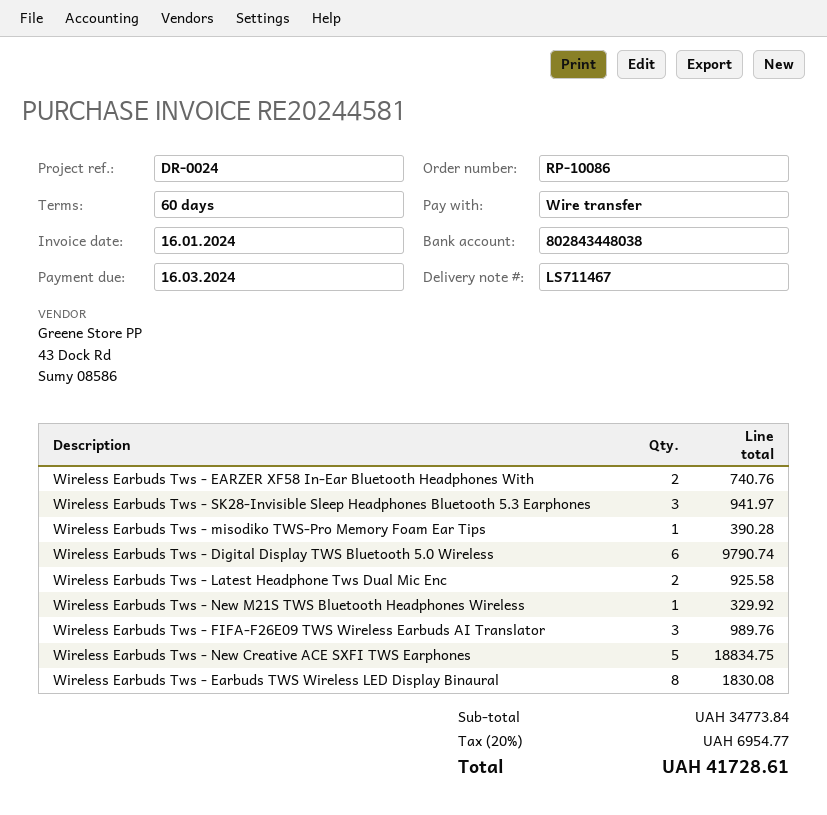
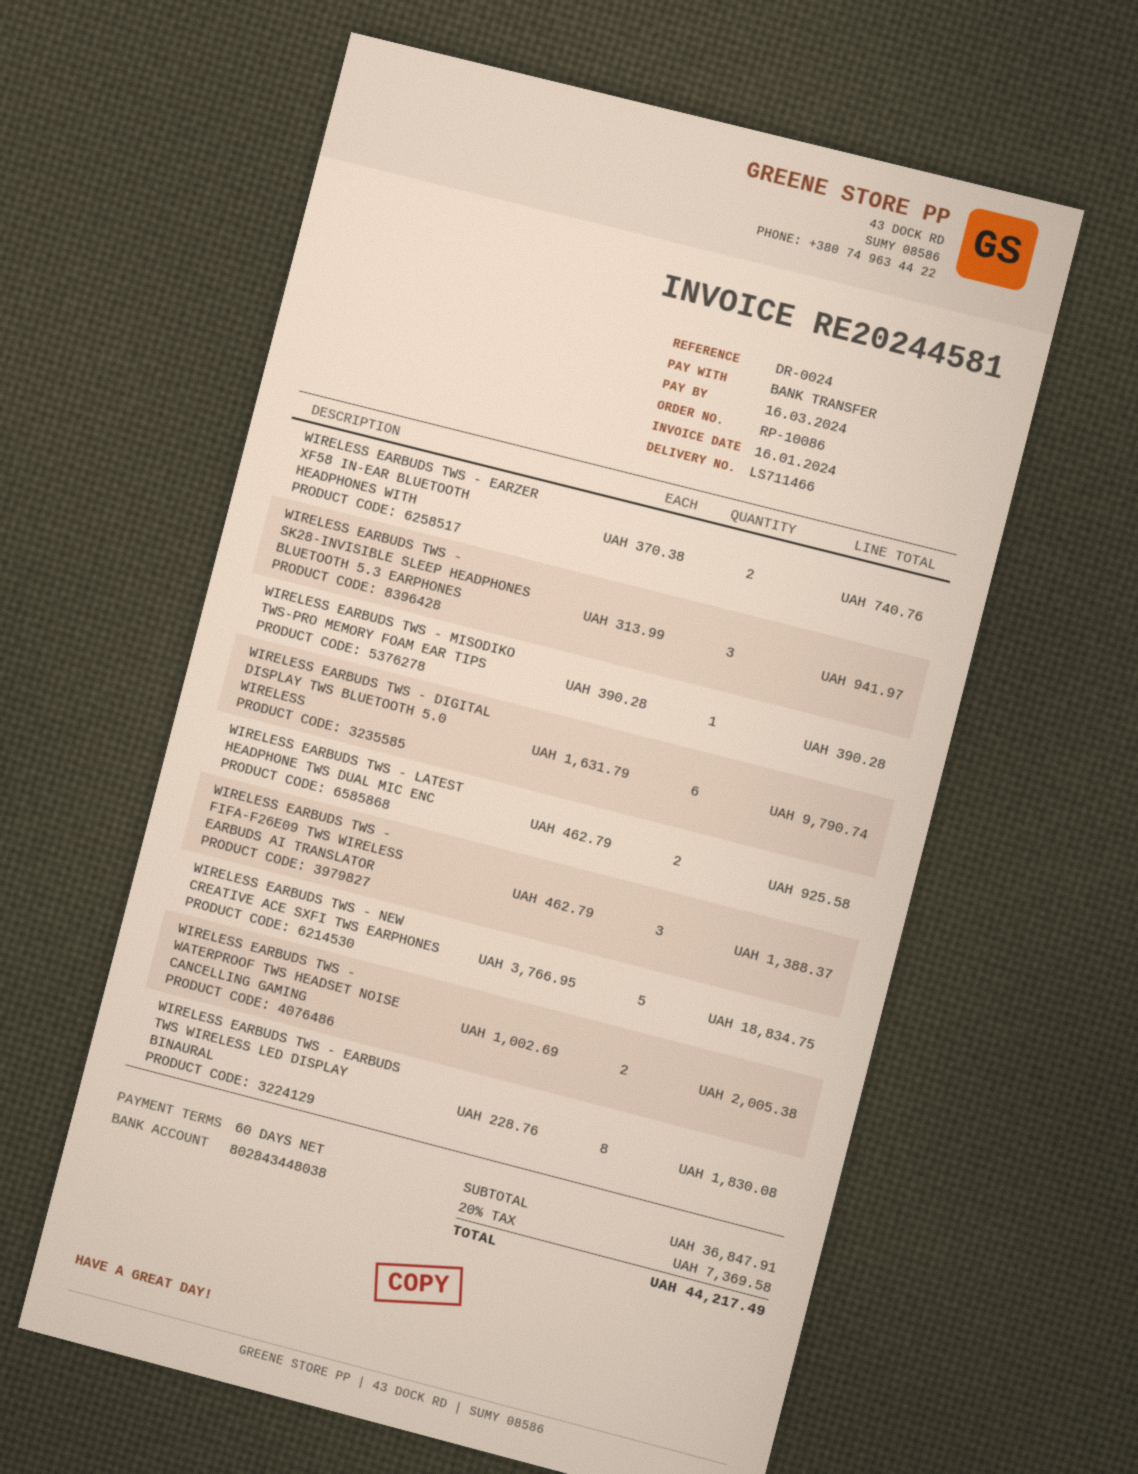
delivery note number: LS711467 -> LS711466
Wireless Earbuds Tws - New M21S TWS Bluetooth Headphones Wireless: 1 for 329.92 -> none
Wireless Earbuds Tws - FIFA-F26E09 TWS Wireless Earbuds AI Translator: 3 for 989.76 -> 3 for 1388.37
WIRELESS EARBUDS TWS - WATERPROOF TWS HEADSET NOISE CANCELLING GAMING: none -> 2 for 2005.38
subtotal: 34773.84 -> 36847.91
tax: 20% = 6954.77 -> 20% = 7369.58
total: 41728.61 -> 44217.49

